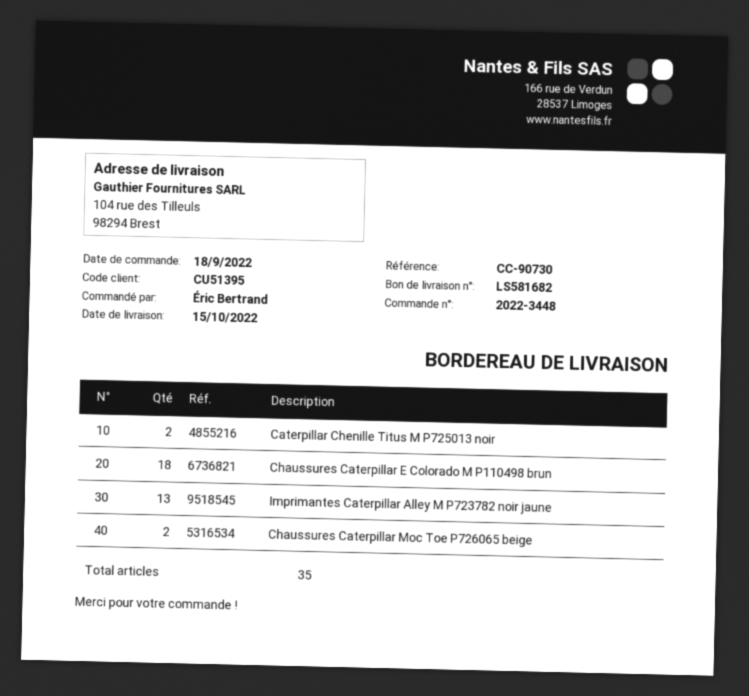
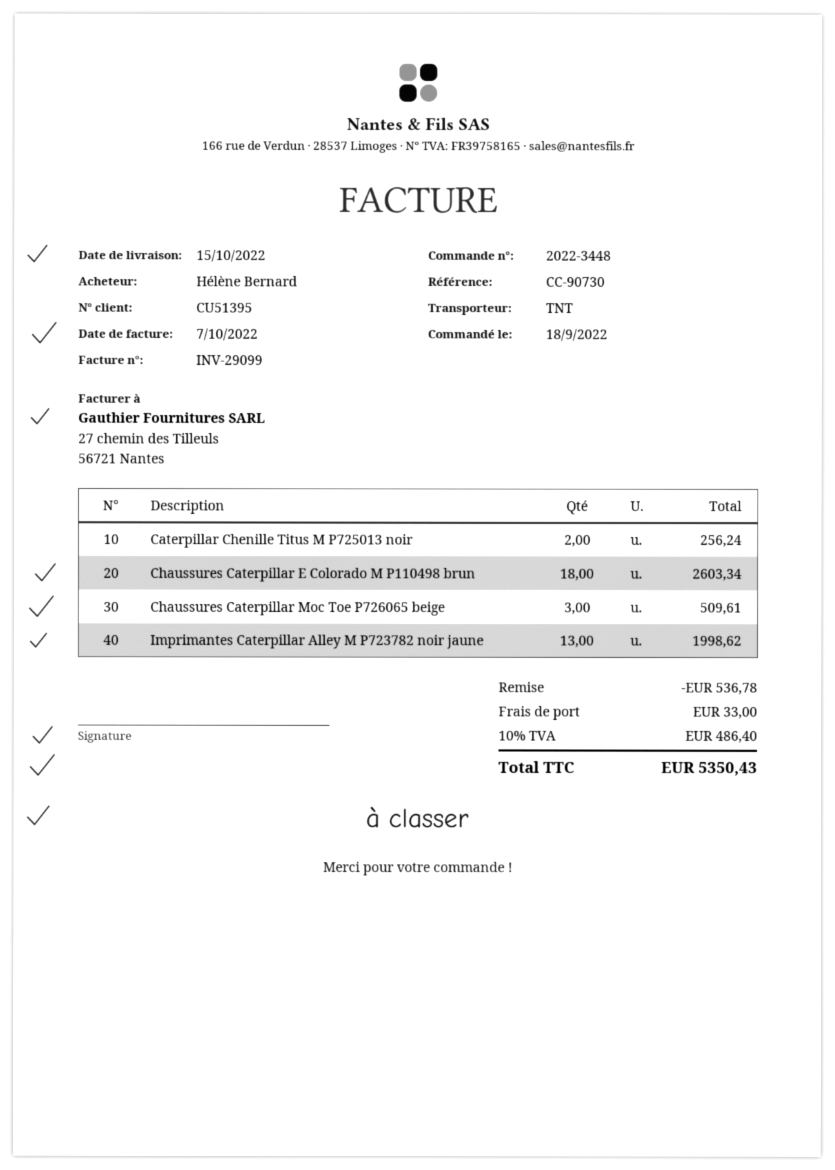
ordered by: Éric Bertrand -> Hélène Bernard
Chaussures Caterpillar Moc Toe P726065 beige: 2 -> 3

